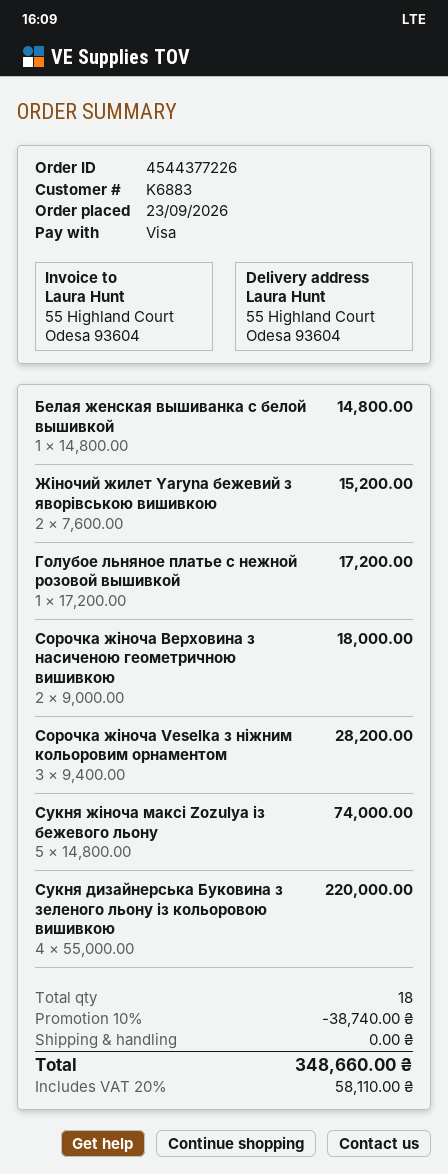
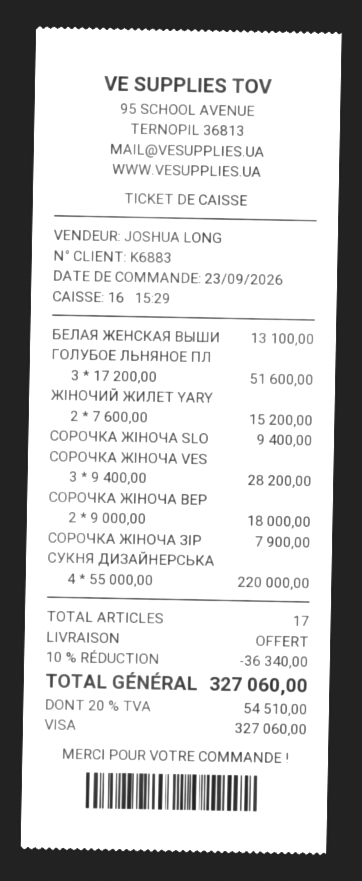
Белая женская вышиванка с белой вышивкой: 1 x 14800.00 = 14800.00 -> 1 x 13100.00 = 13100.00
Голубое льняное платье с нежной розовой вышивкой: 1 x 17200.00 = 17200.00 -> 3 x 17200.00 = 51600.00
Сукня жіноча максі Zozulya із бежевого льону: 5 x 14800.00 = 74000.00 -> none
СОРОЧКА ЖІНОЧА SLO: none -> 1 x 9400.00 = 9400.00
СОРОЧКА ЖІНОЧА ЗІР: none -> 1 x 7900.00 = 7900.00
total quantity: 18 -> 17
discount: 10% = 38740.00 -> 10% = 36340.00
tax: 20% = 58110.00 -> 20% = 54510.00
total: 348660.00 -> 327060.00

